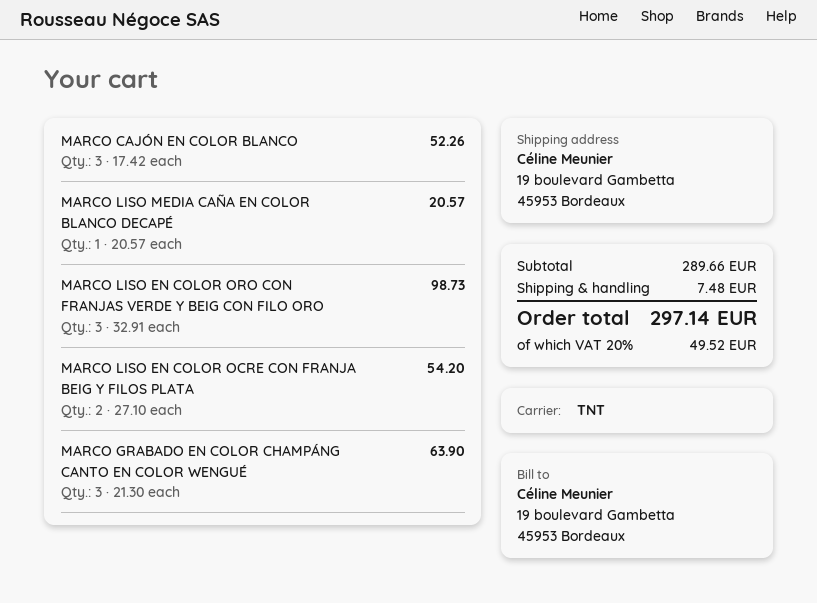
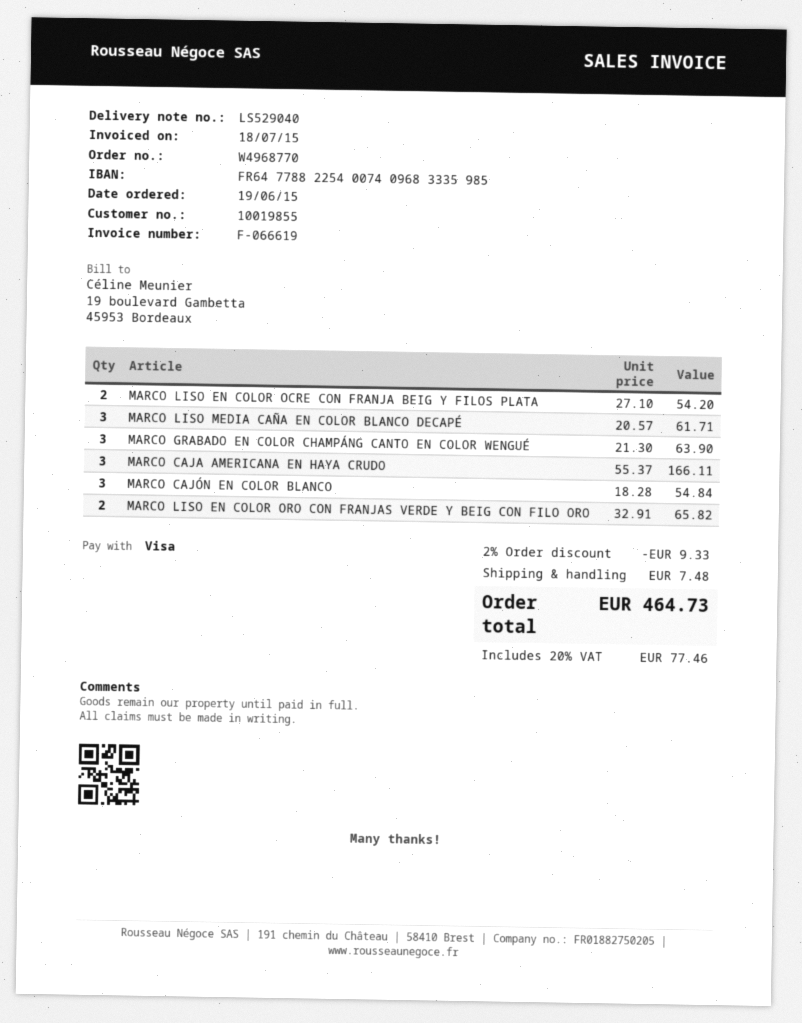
MARCO CAJÓN EN COLOR BLANCO: 3 x 17.42 = 52.26 -> 3 x 18.28 = 54.84
MARCO LISO MEDIA CAÑA EN COLOR BLANCO DECAPÉ: 1 x 20.57 = 20.57 -> 3 x 20.57 = 61.71
MARCO LISO EN COLOR ORO CON FRANJAS VERDE Y BEIG CON FILO ORO: 3 x 32.91 = 98.73 -> 2 x 32.91 = 65.82
MARCO CAJA AMERICANA EN HAYA CRUDO: none -> 3 x 55.37 = 166.11
discount: none -> 2% = 9.33
tax: 20% = 49.52 -> 20% = 77.46
total: 297.14 -> 464.73

